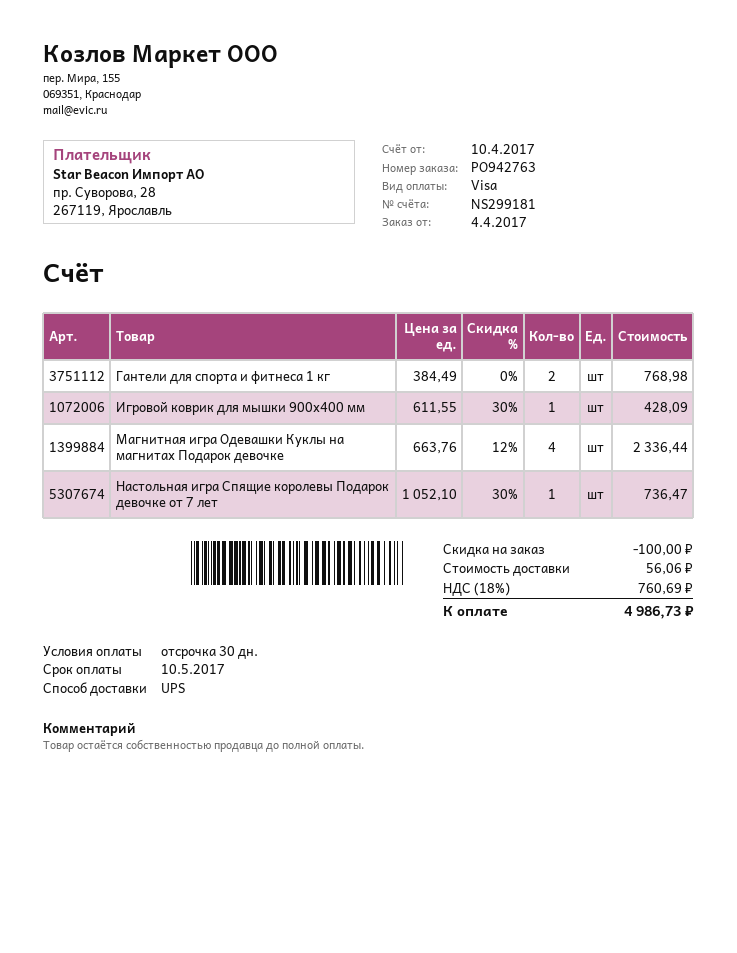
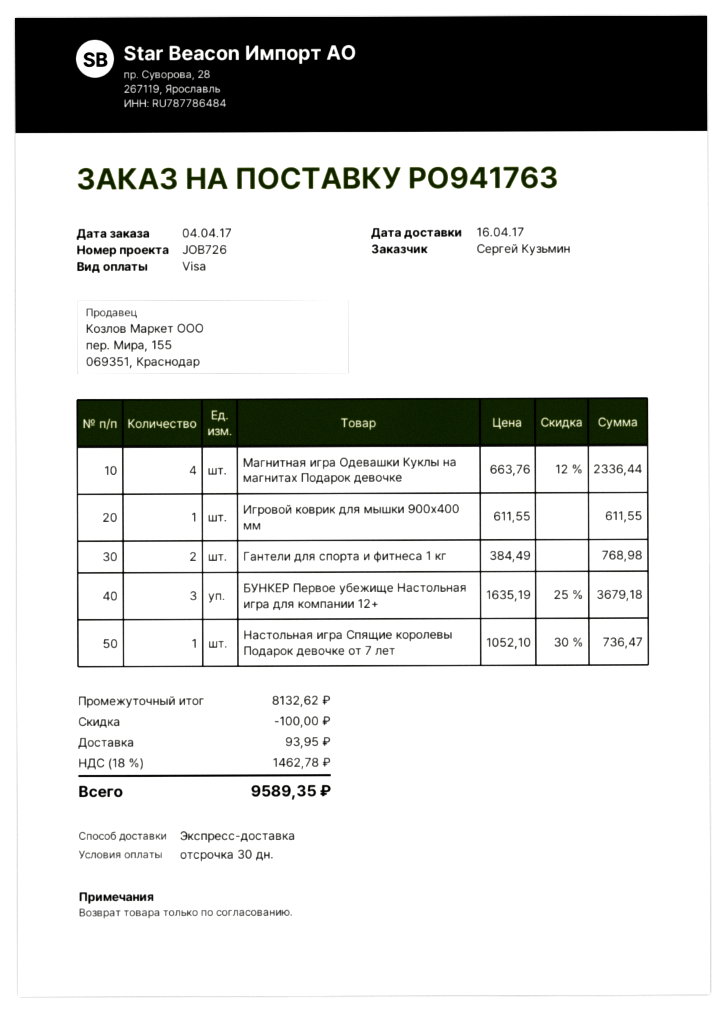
order number: PO942763 -> PO941763
shipping method: UPS -> express
Игровой коврик для мышки 900х400 мм: 1 x 611.55 - 30% = 428.09 -> 1 x 611.55 = 611.55
БУНКЕР Первое убежище Настольная игра для компании 12+: none -> 3 x 1635.19 - 25% = 3679.18
shipping: 56.06 -> 93.95
tax: 18% = 760.69 -> 18% = 1462.78
total: 4986.73 -> 9589.35

